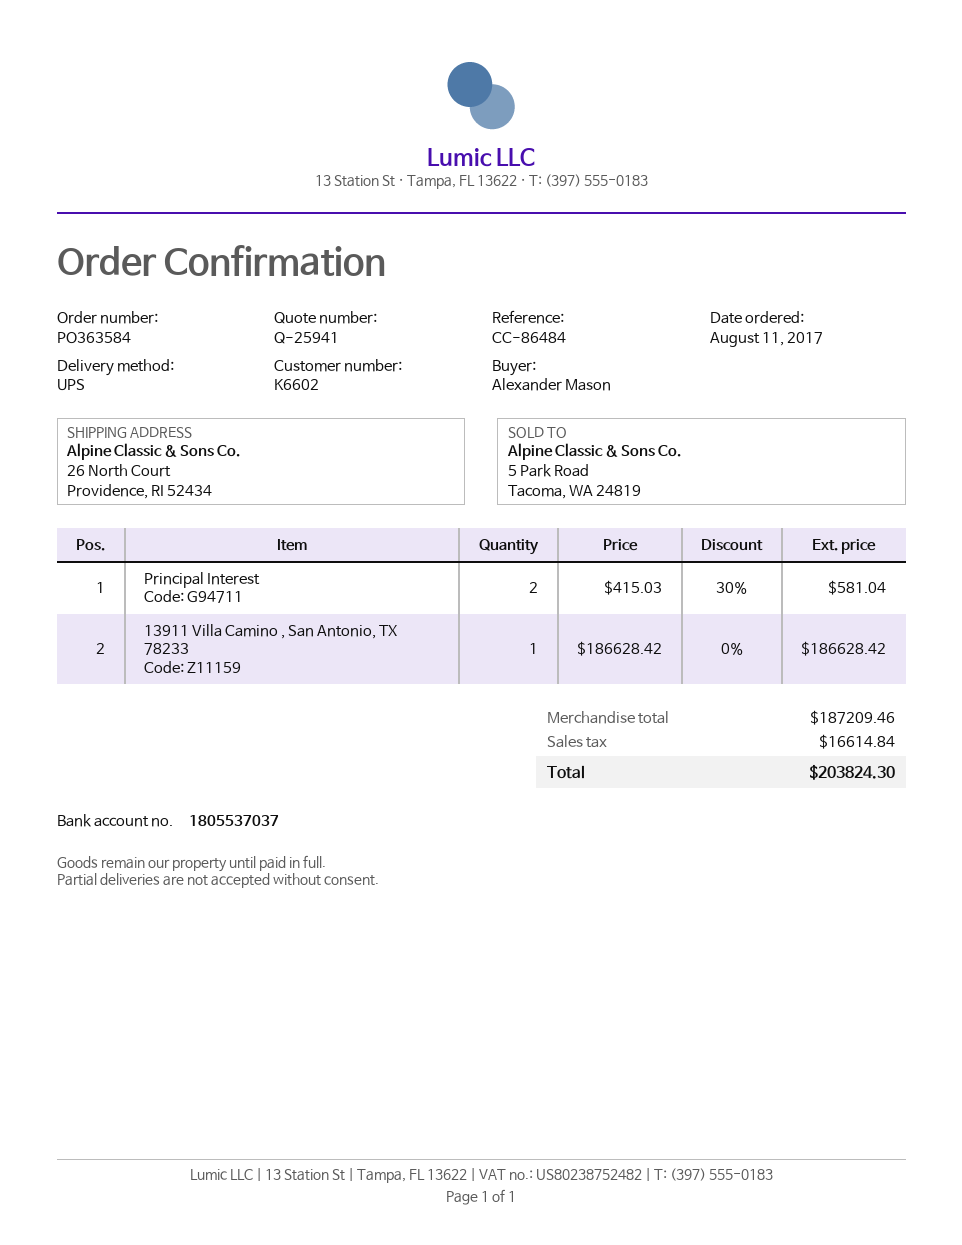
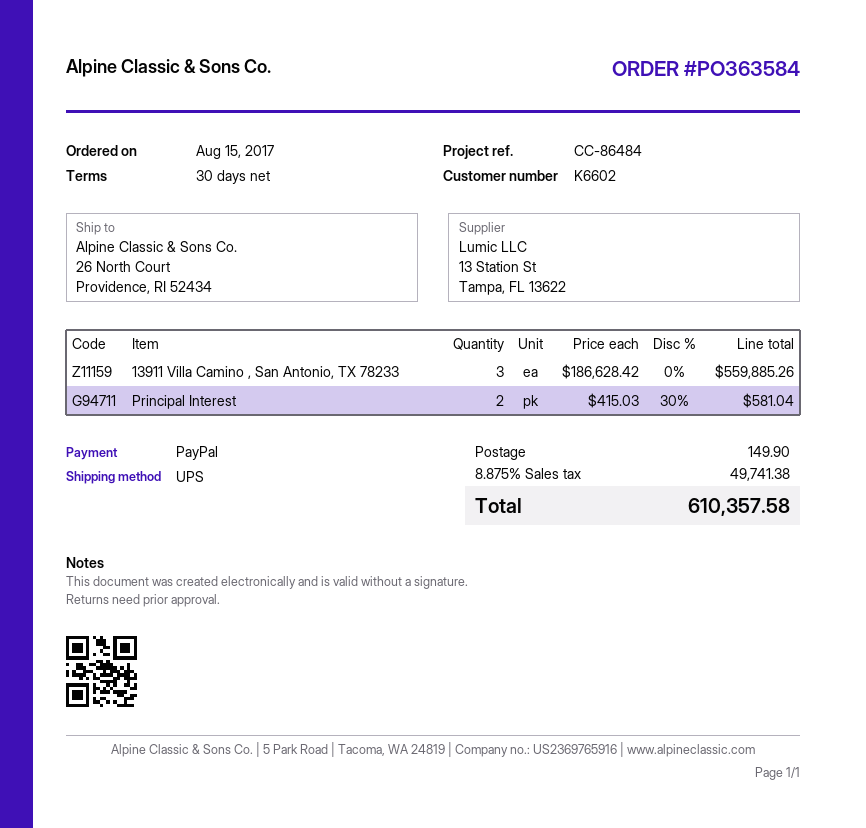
order date: 2017-08-11 -> 2017-08-15
13911 Villa Camino , San Antonio, TX 78233: 1 x 186628.42 = 186628.42 -> 3 x 186628.42 = 559885.26
shipping: none -> 149.90
tax: 16614.84 -> 49741.38
total: 203824.30 -> 610357.58

